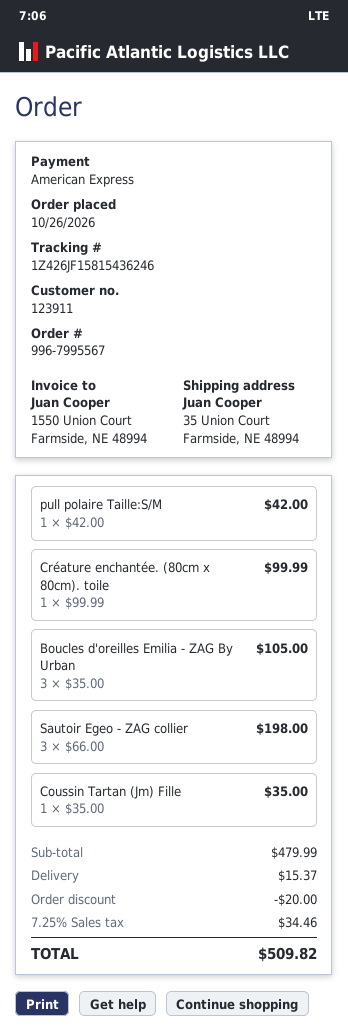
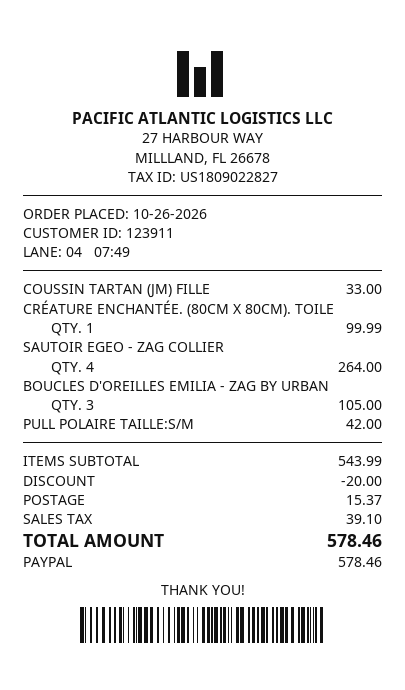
payment method: American Express -> PayPal
Sautoir Egeo - ZAG collier: 3 for 198.00 -> 4 for 264.00
Coussin Tartan (Jm) Fille: 1 for 35.00 -> 1 for 33.00
subtotal: 479.99 -> 543.99
tax: 34.46 -> 39.10
total: 509.82 -> 578.46

